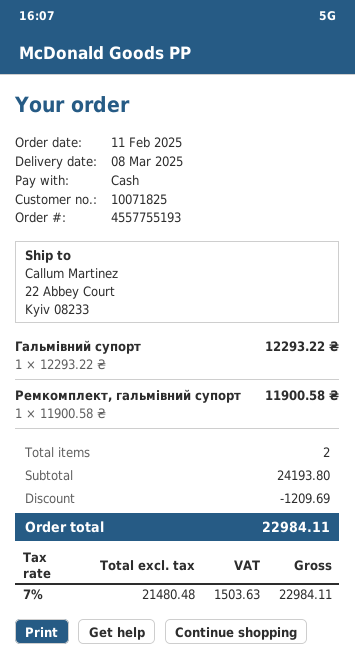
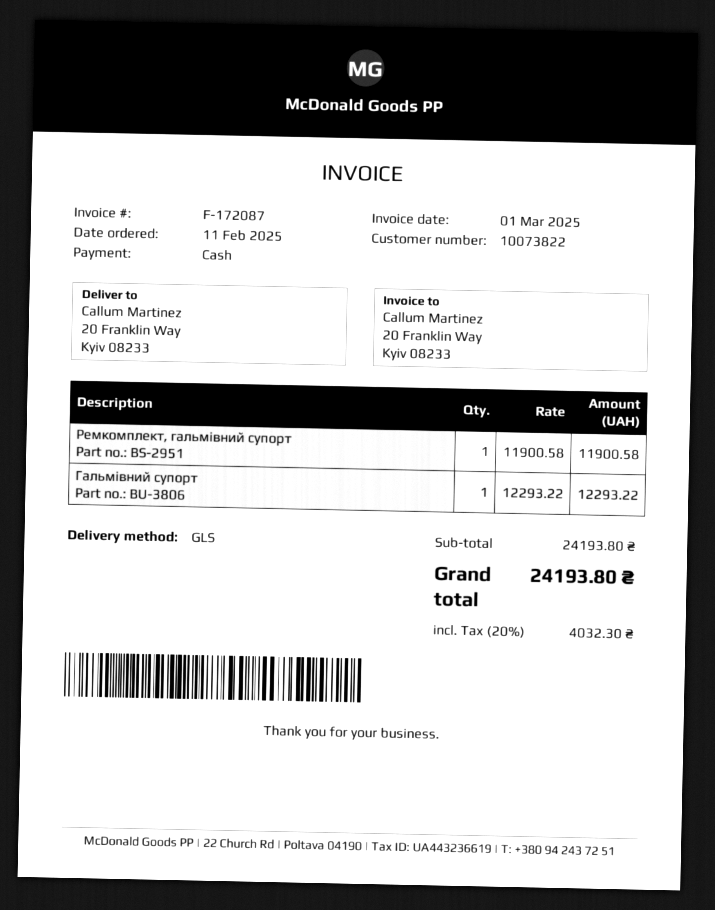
customer number: 10071825 -> 10073822
ship to: 22 Abbey Court, Kyiv 08233 -> 20 Franklin Way, Kyiv 08233
discount: 1209.69 -> none
tax: 7% = 1503.63 -> 20% = 4032.30
total: 22984.11 -> 24193.80

